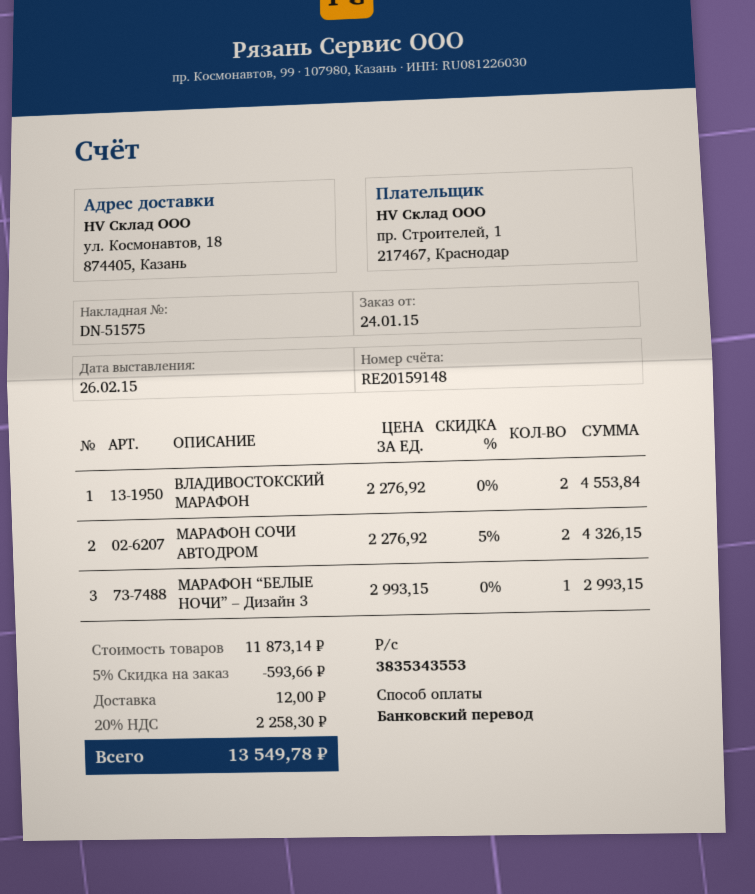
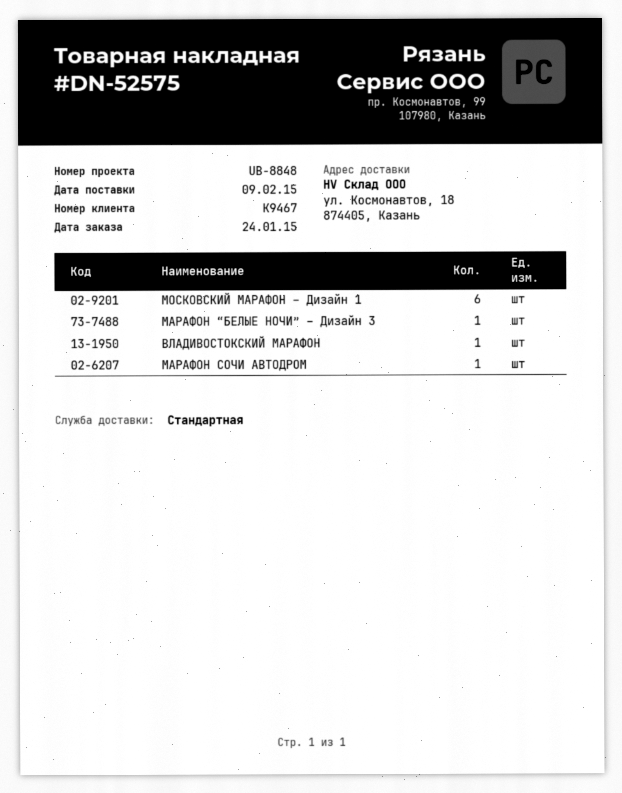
delivery note number: DN-51575 -> DN-52575
ВЛАДИВОСТОКСКИЙ МАРАФОН: 2 -> 1
МАРАФОН СОЧИ АВТОДРОМ: 2 -> 1
МОСКОВСКИЙ МАРАФОН – Дизайн 1: none -> 6

